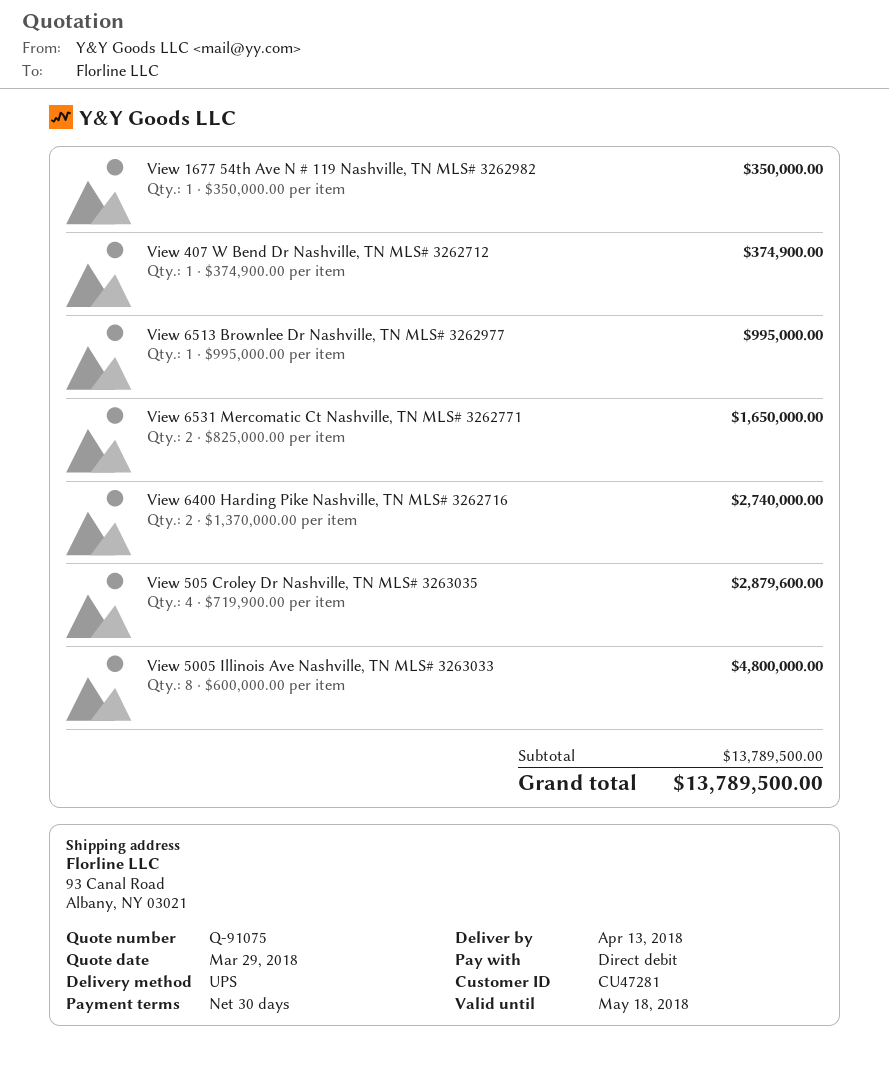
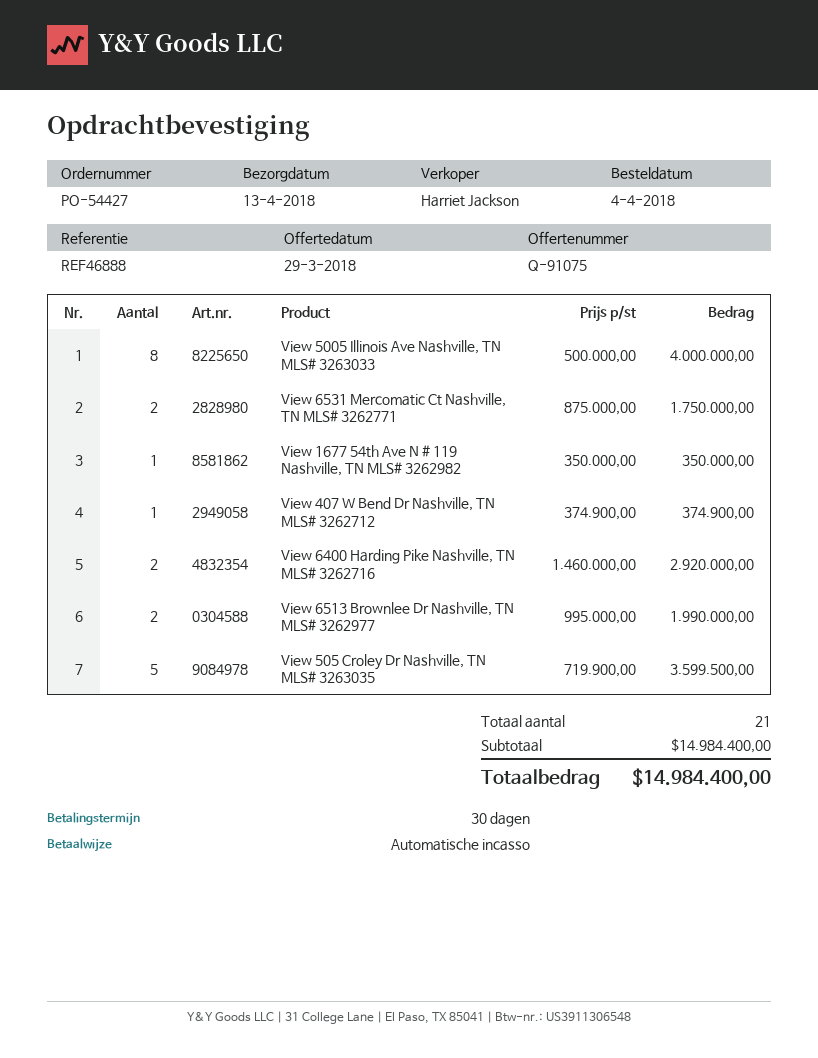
View 6513 Brownlee Dr Nashville, TN MLS# 3262977: 1 x 995000.00 = 995000.00 -> 2 x 995000.00 = 1990000.00
View 6531 Mercomatic Ct Nashville, TN MLS# 3262771: 2 x 825000.00 = 1650000.00 -> 2 x 875000.00 = 1750000.00
View 6400 Harding Pike Nashville, TN MLS# 3262716: 2 x 1370000.00 = 2740000.00 -> 2 x 1460000.00 = 2920000.00
View 505 Croley Dr Nashville, TN MLS# 3263035: 4 x 719900.00 = 2879600.00 -> 5 x 719900.00 = 3599500.00
View 5005 Illinois Ave Nashville, TN MLS# 3263033: 8 x 600000.00 = 4800000.00 -> 8 x 500000.00 = 4000000.00
subtotal: 13789500.00 -> 14984400.00
total: 13789500.00 -> 14984400.00

